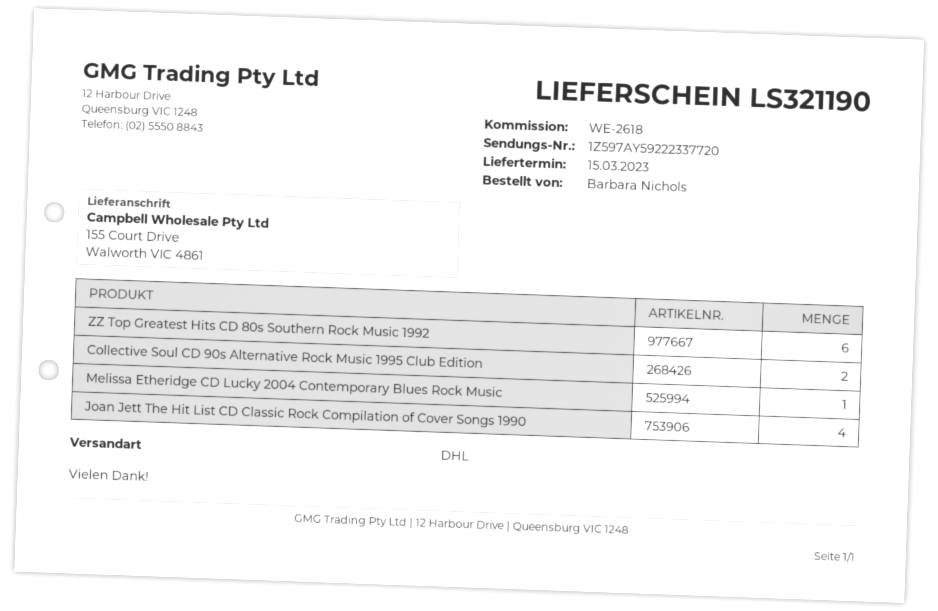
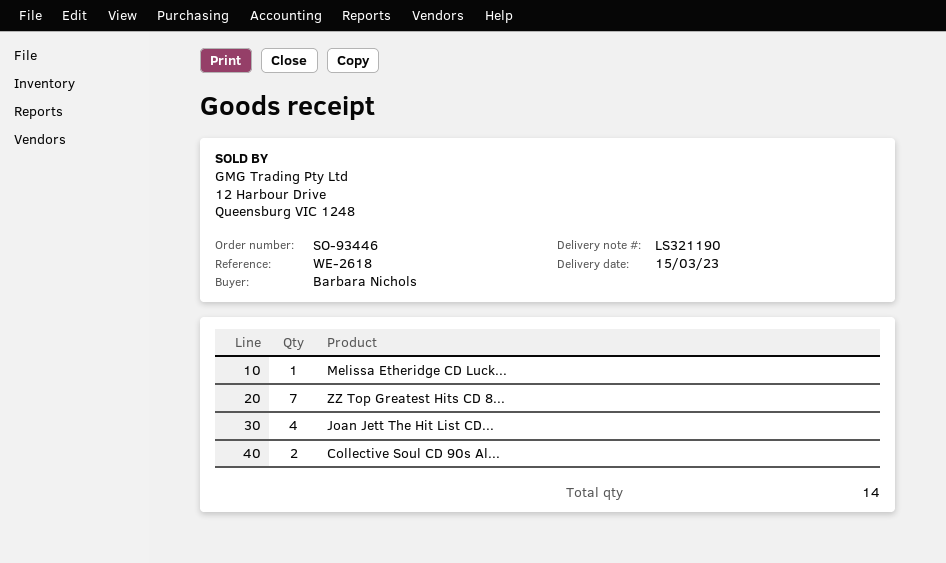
ZZ Top Greatest Hits CD 80s Southern Rock Music 1992: 6 -> 7

